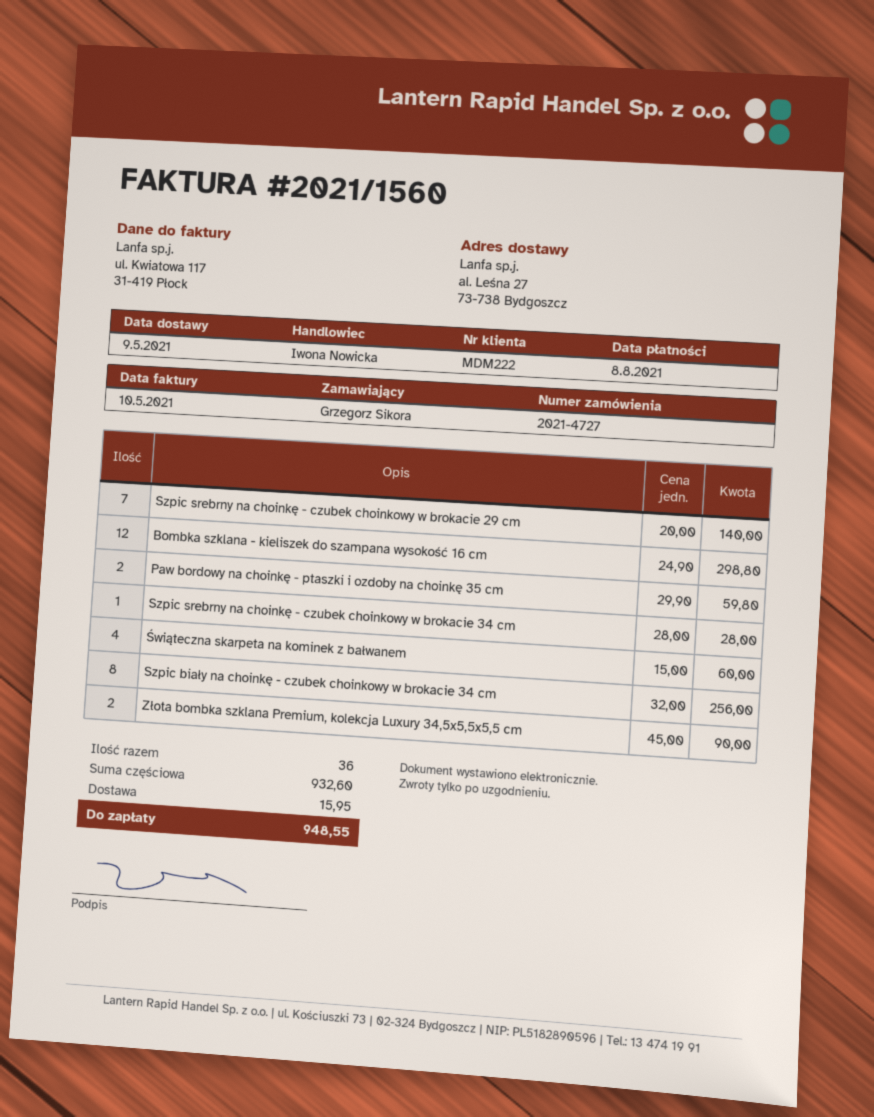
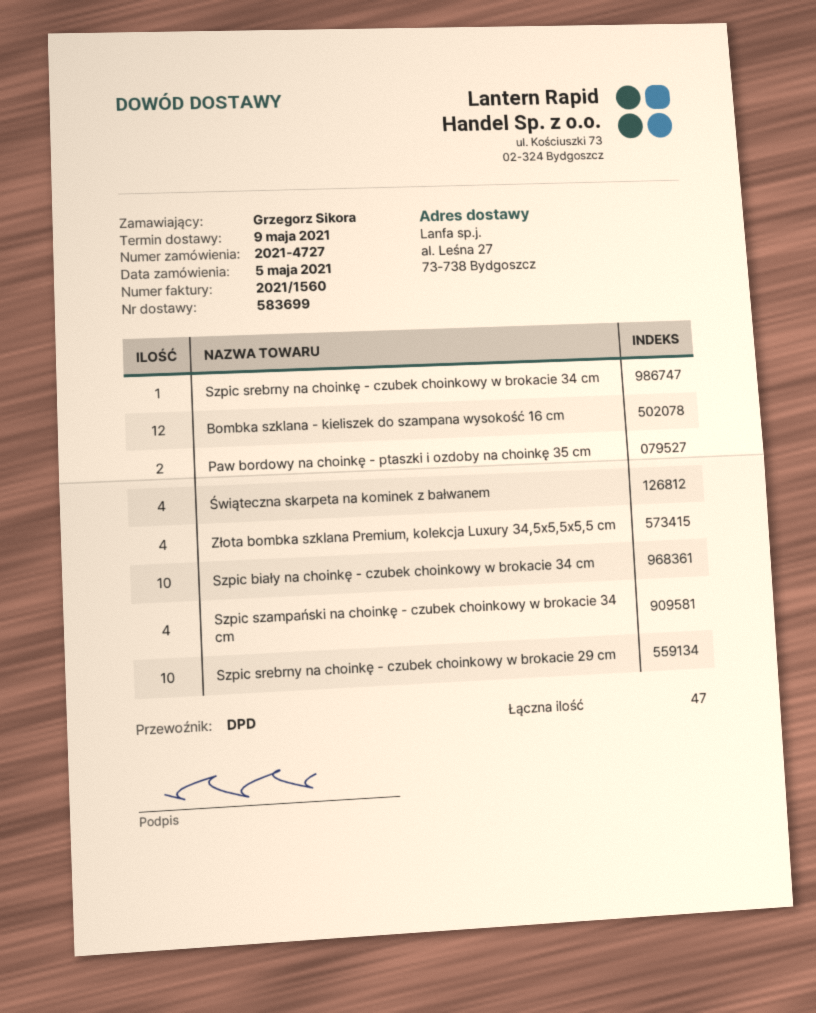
Szpic srebrny na choinkę - czubek choinkowy w brokacie 29 cm: 7 -> 10
Szpic biały na choinkę - czubek choinkowy w brokacie 34 cm: 8 -> 10
Złota bombka szklana Premium, kolekcja Luxury 34,5x5,5x5,5 cm: 2 -> 4
Szpic szampański na choinkę - czubek choinkowy w brokacie 34 cm: none -> 4
total quantity: 36 -> 47

